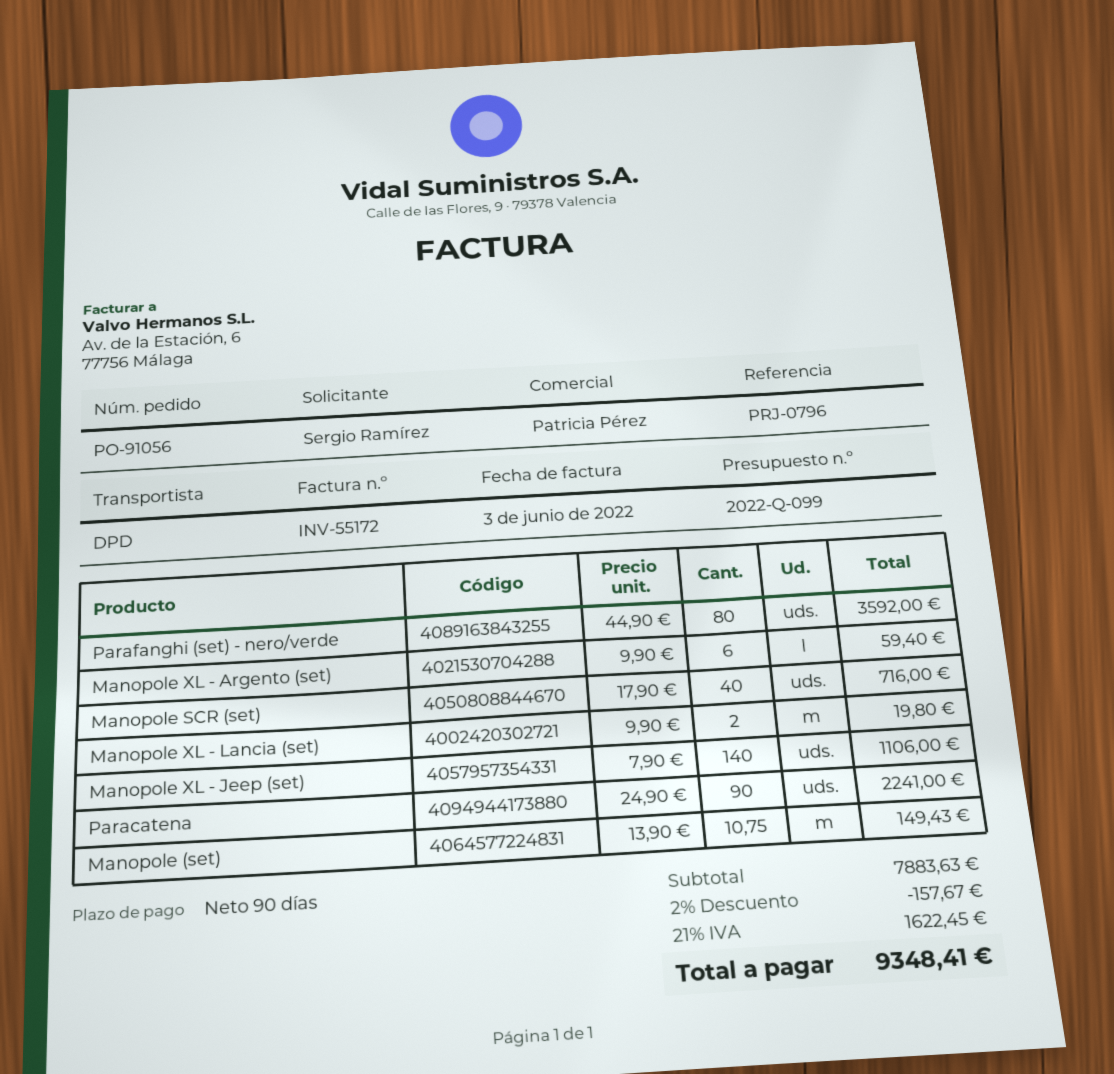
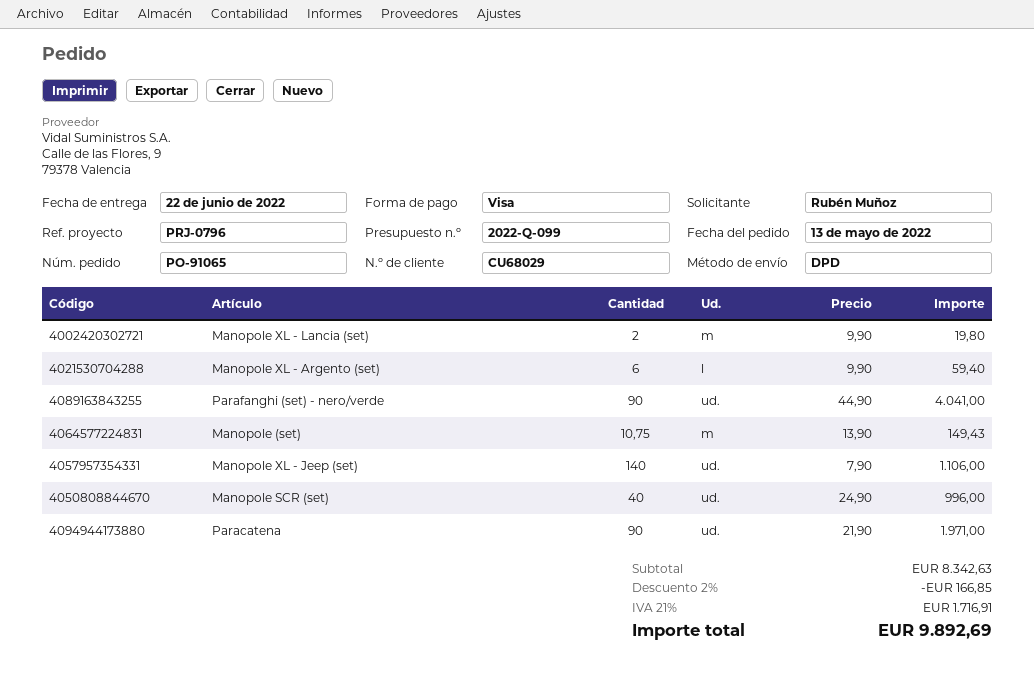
order number: PO-91056 -> PO-91065
ordered by: Sergio Ramírez -> Rubén Muñoz
Parafanghi (set) - nero/verde: 80 x 44.90 = 3592.00 -> 90 x 44.90 = 4041.00
Manopole SCR (set): 40 x 17.90 = 716.00 -> 40 x 24.90 = 996.00
Paracatena: 90 x 24.90 = 2241.00 -> 90 x 21.90 = 1971.00
subtotal: 7883.63 -> 8342.63
discount: 2% = 157.67 -> 2% = 166.85
tax: 21% = 1622.45 -> 21% = 1716.91
total: 9348.41 -> 9892.69

